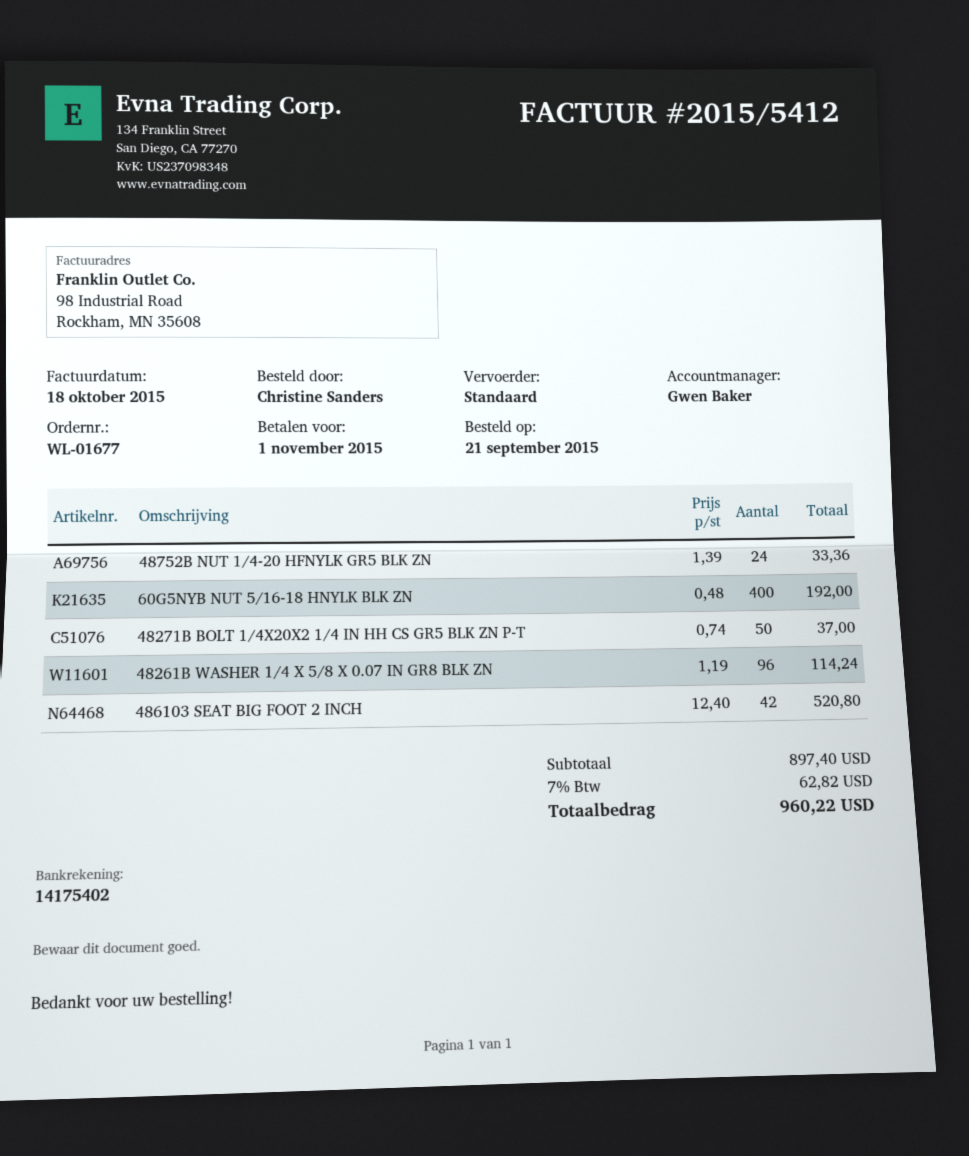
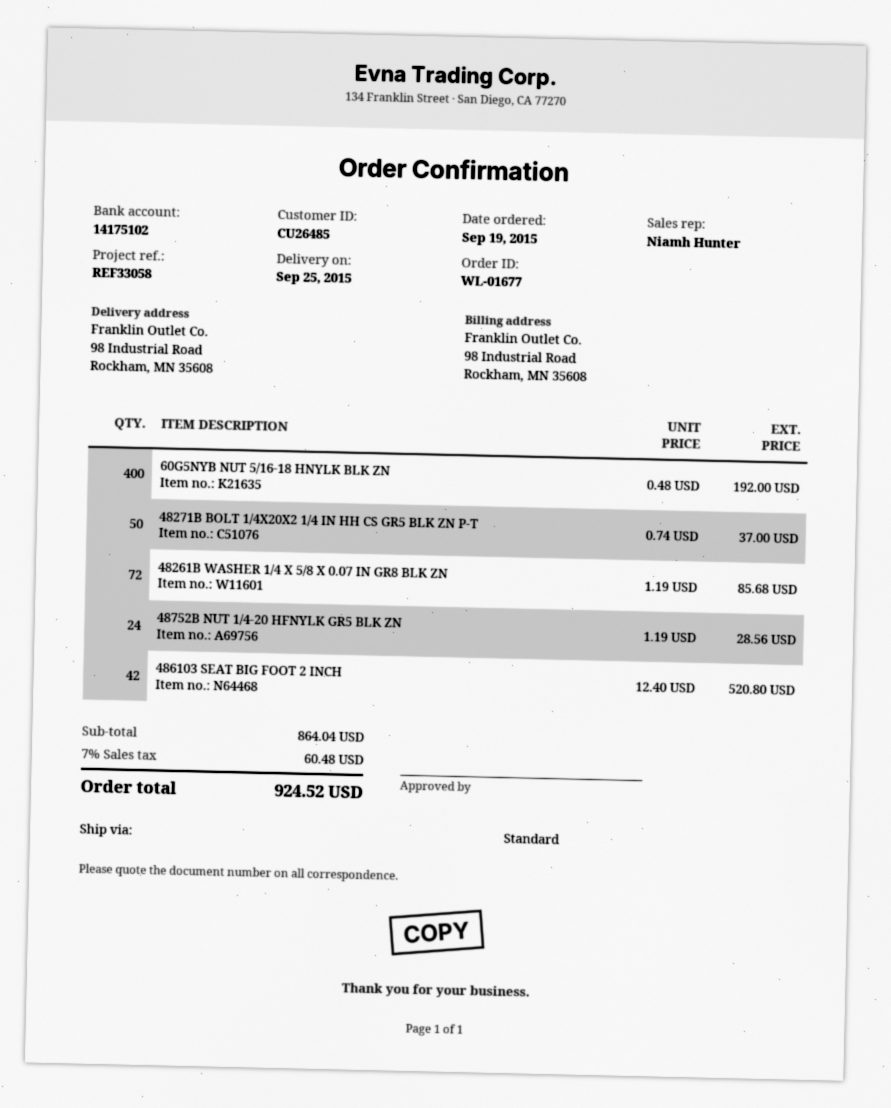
order date: 2015-09-21 -> 2015-09-19
sales rep: Gwen Baker -> Niamh Hunter
bank account: 14175402 -> 14175102
48752B NUT 1/4-20 HFNYLK GR5 BLK ZN: 24 x 1.39 = 33.36 -> 24 x 1.19 = 28.56
48261B WASHER 1/4 X 5/8 X 0.07 IN GR8 BLK ZN: 96 x 1.19 = 114.24 -> 72 x 1.19 = 85.68
subtotal: 897.40 -> 864.04
tax: 7% = 62.82 -> 7% = 60.48
total: 960.22 -> 924.52

